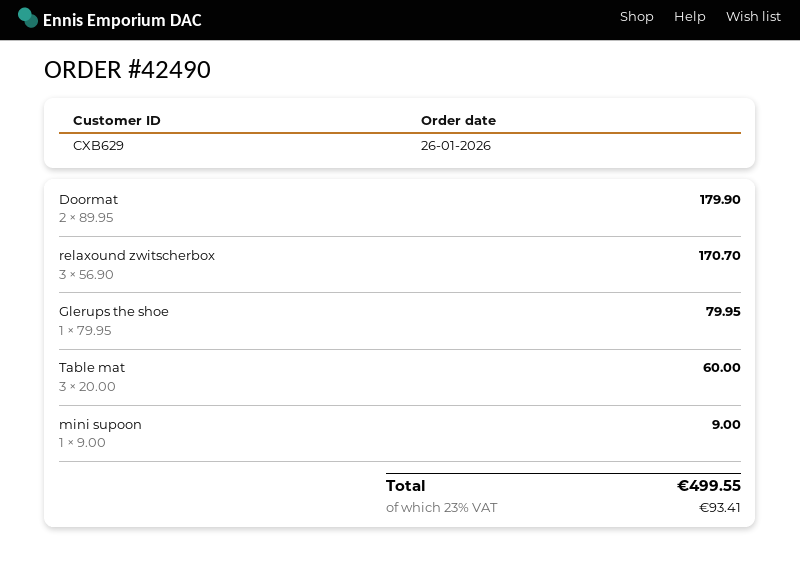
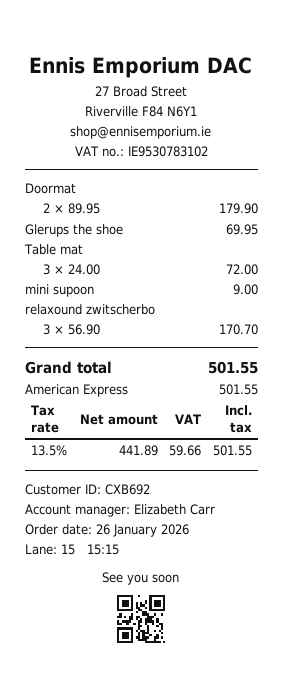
customer number: CXB629 -> CXB692
Glerups the shoe: 1 x 79.95 = 79.95 -> 1 x 69.95 = 69.95
Table mat: 3 x 20.00 = 60.00 -> 3 x 24.00 = 72.00
tax: 23% = 93.41 -> 13.5% = 59.66
total: 499.55 -> 501.55

